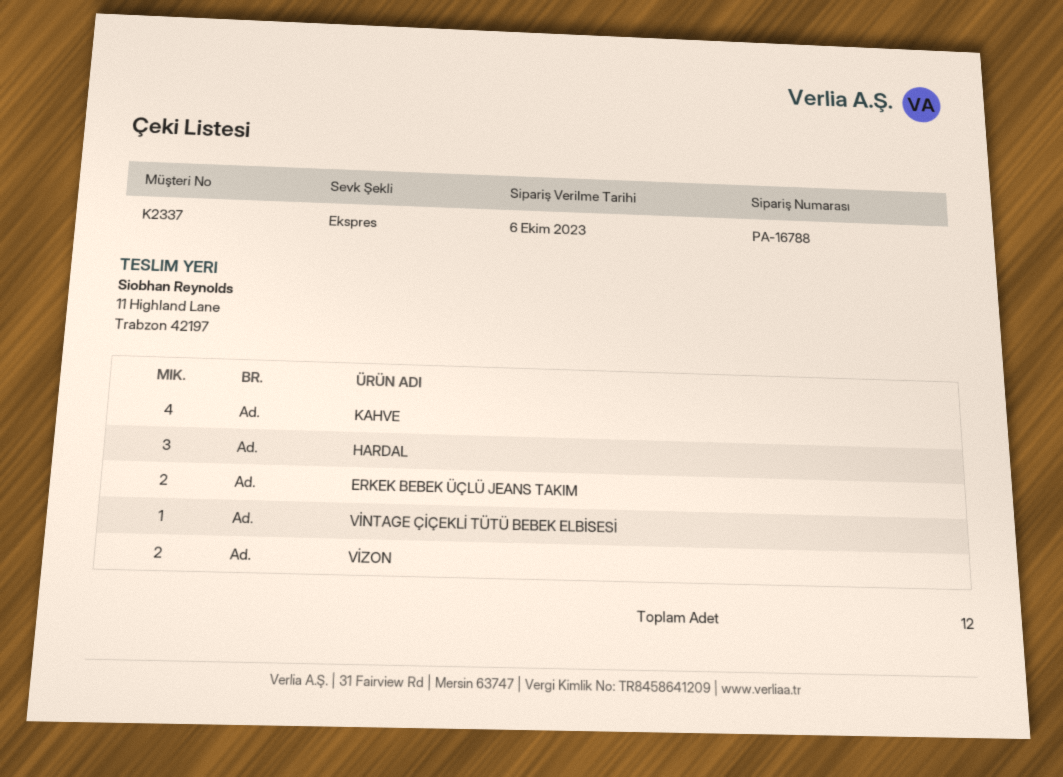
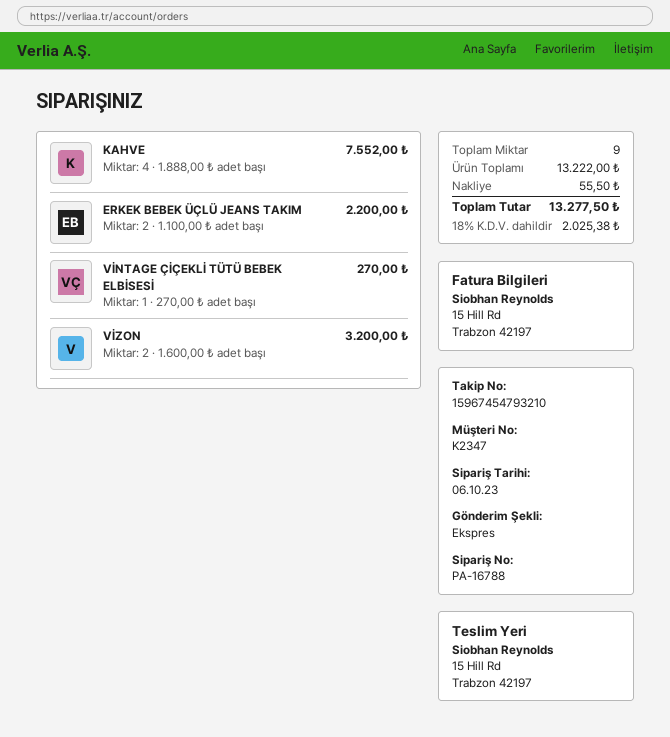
customer number: K2337 -> K2347
ship to: 11 Highland Lane, Trabzon 42197 -> 15 Hill Rd, Trabzon 42197
HARDAL: 3 -> none
total quantity: 12 -> 9

